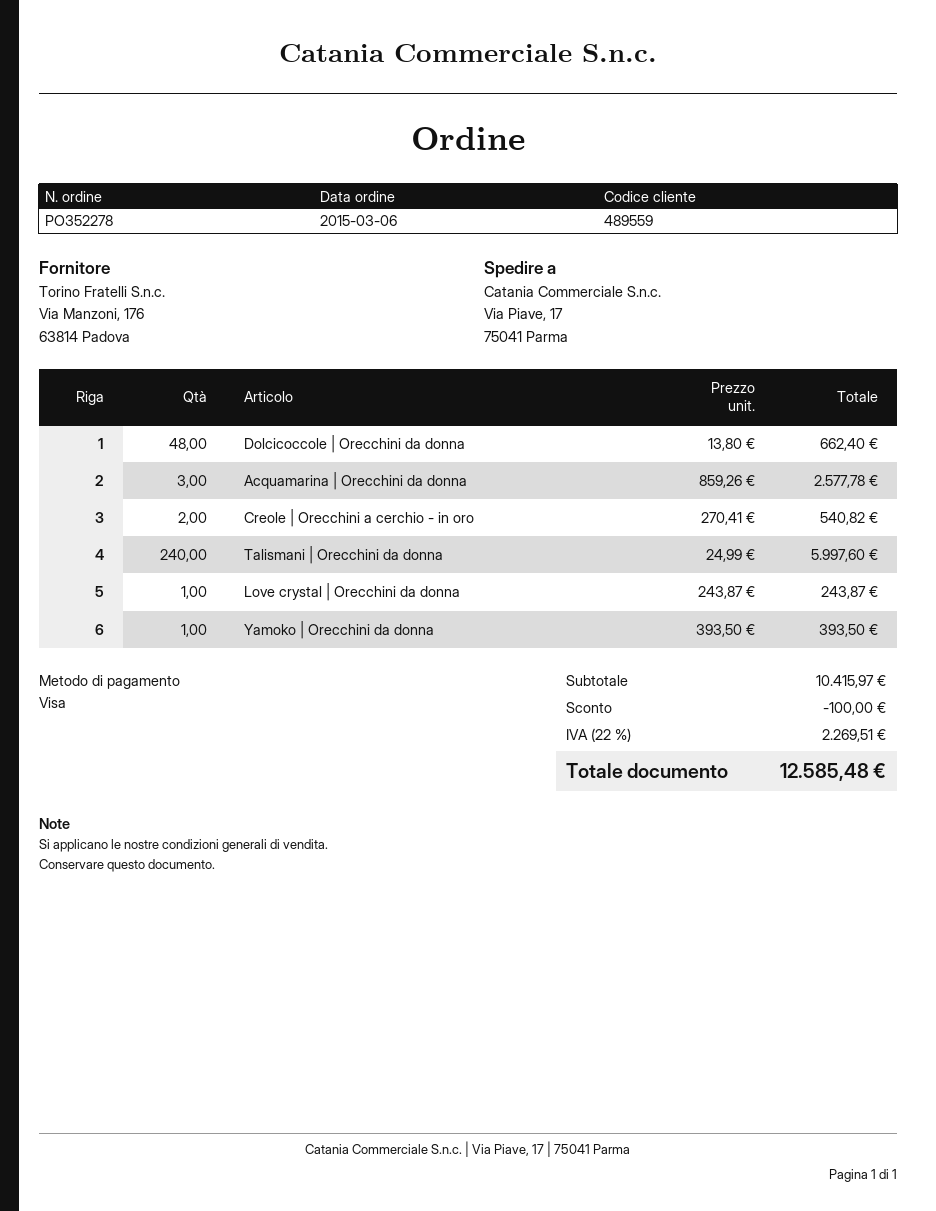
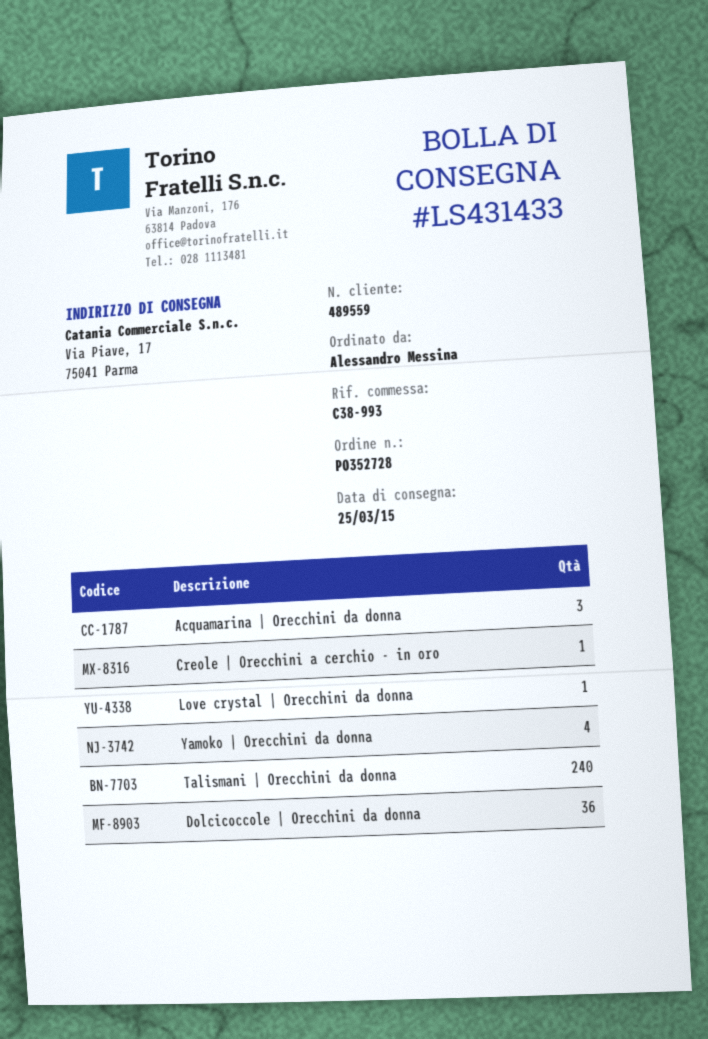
order number: PO352278 -> PO352728
Dolcicoccole | Orecchini da donna: 48 -> 36
Creole | Orecchini a cerchio - in oro: 2 -> 1
Yamoko | Orecchini da donna: 1 -> 4

